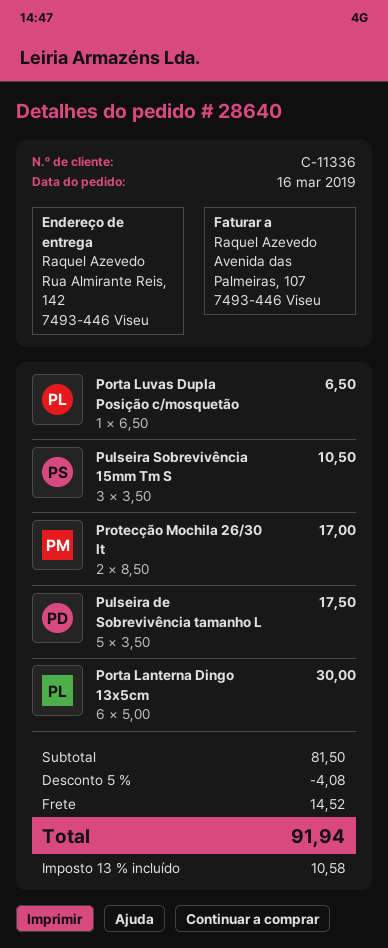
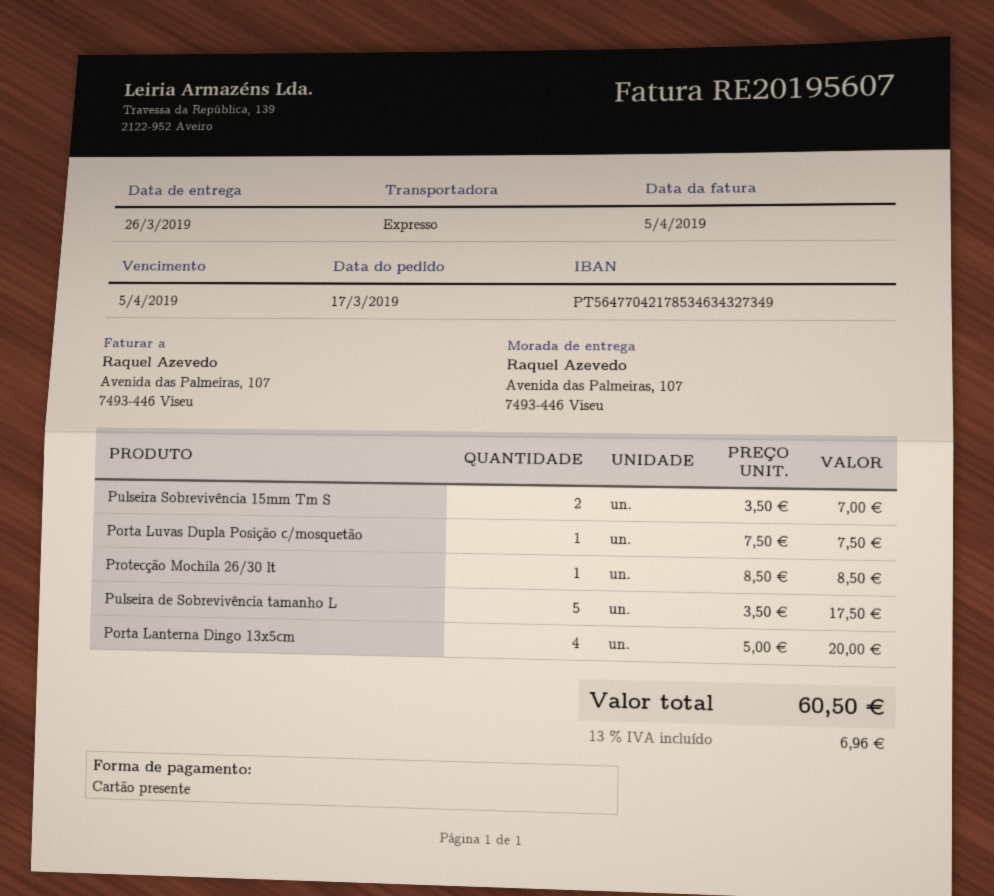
order date: 2019-03-16 -> 2019-03-17
ship to: Rua Almirante Reis, 142, 7493-446 Viseu -> Avenida das Palmeiras, 107, 7493-446 Viseu
Porta Luvas Dupla Posição c/mosquetão: 1 x 6.50 = 6.50 -> 1 x 7.50 = 7.50
Pulseira Sobrevivência 15mm Tm S: 3 x 3.50 = 10.50 -> 2 x 3.50 = 7.00
Protecção Mochila 26/30 lt: 2 x 8.50 = 17.00 -> 1 x 8.50 = 8.50
Porta Lanterna Dingo 13x5cm: 6 x 5.00 = 30.00 -> 4 x 5.00 = 20.00
discount: 5% = 4.08 -> none
shipping: 14.52 -> none
tax: 13% = 10.58 -> 13% = 6.96
total: 91.94 -> 60.50

